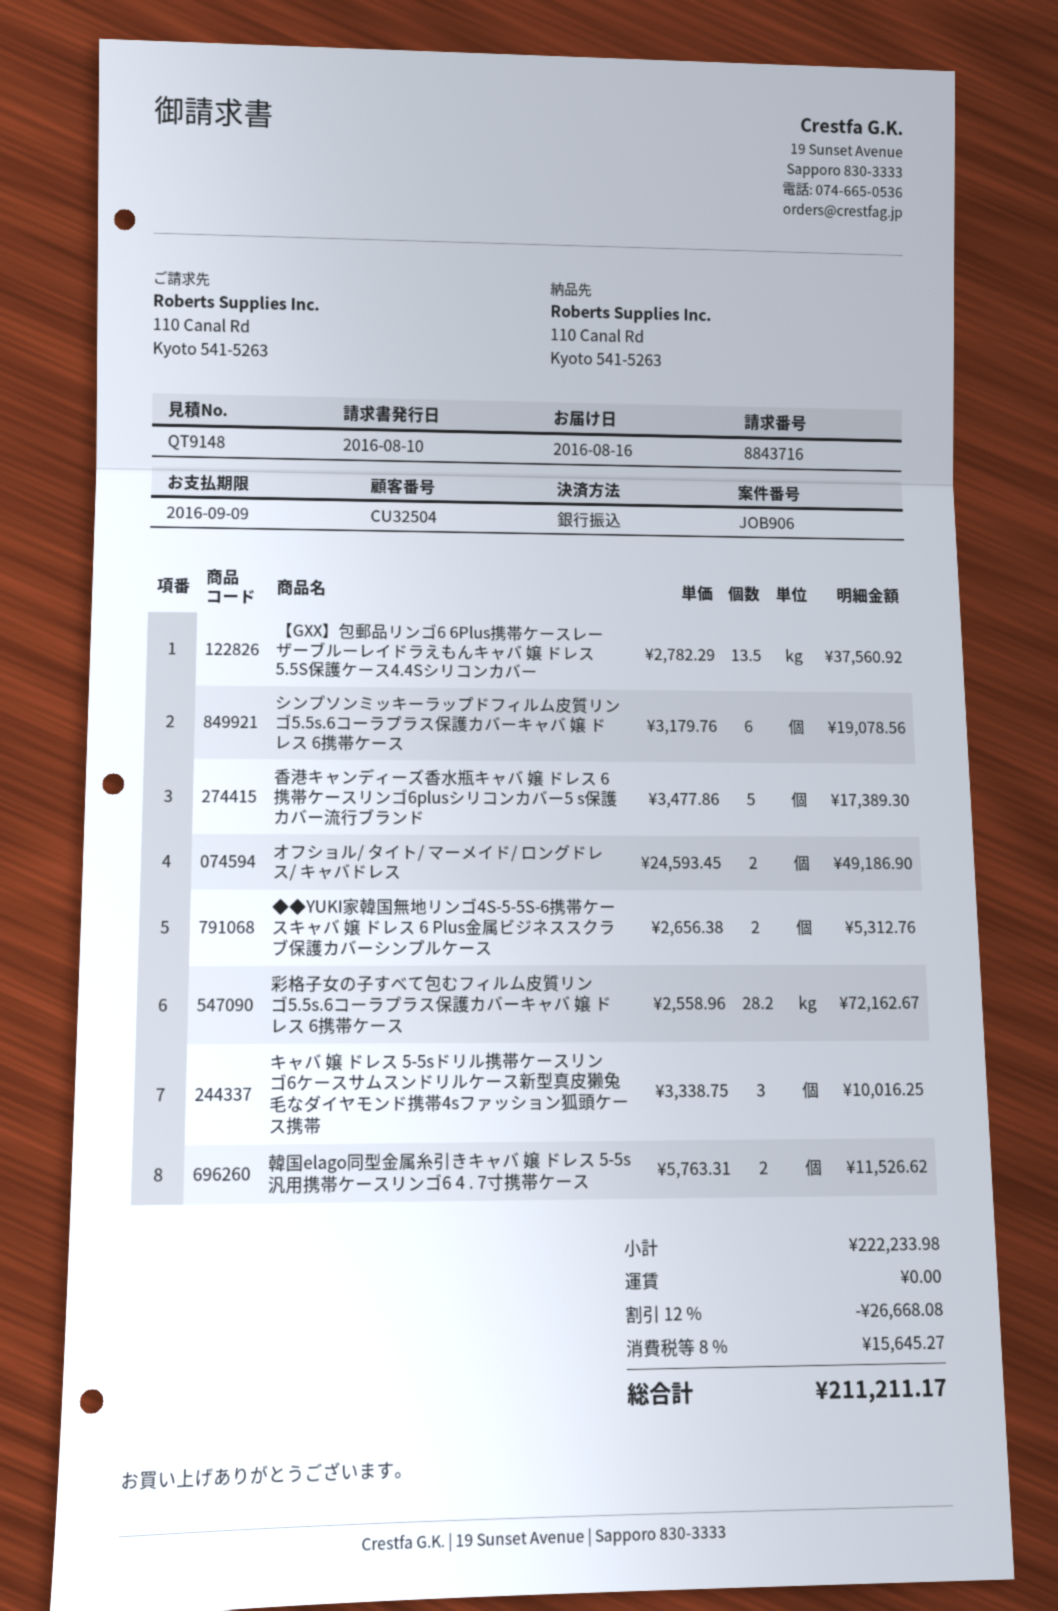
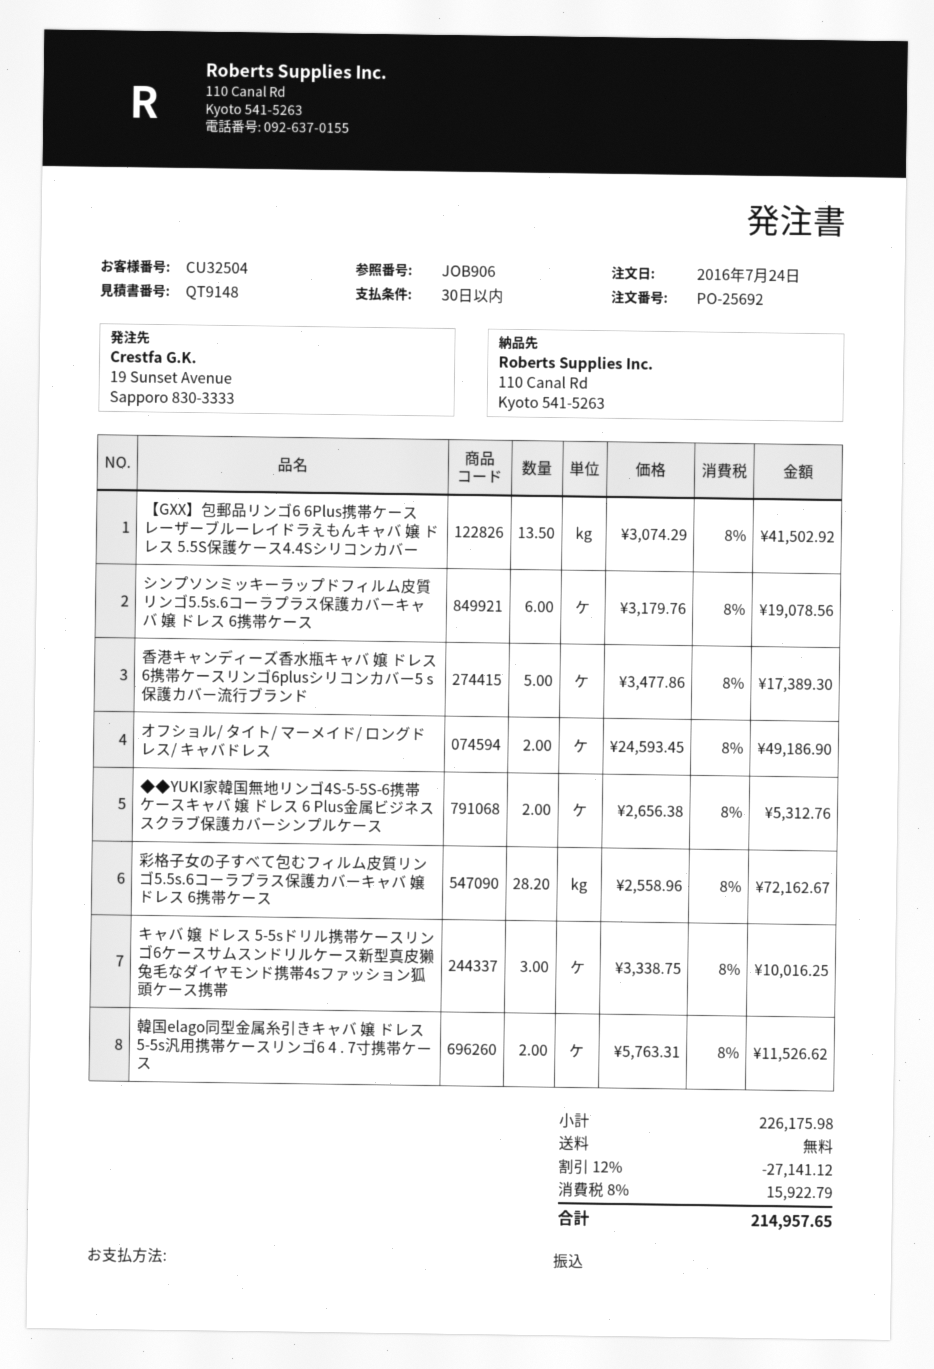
【GXX】包郵品リンゴ6 6Plus携帯ケースレーザーブルーレイドラえもんキャバ 嬢 ドレス 5.5S保護ケース4.4Sシリコンカバー: 13.5 x 2782.29 = 37560.92 -> 13.5 x 3074.29 = 41502.92
subtotal: 222233.98 -> 226175.98
discount: 12% = 26668.08 -> 12% = 27141.12
tax: 8% = 15645.27 -> 8% = 15922.79
total: 211211.17 -> 214957.65

